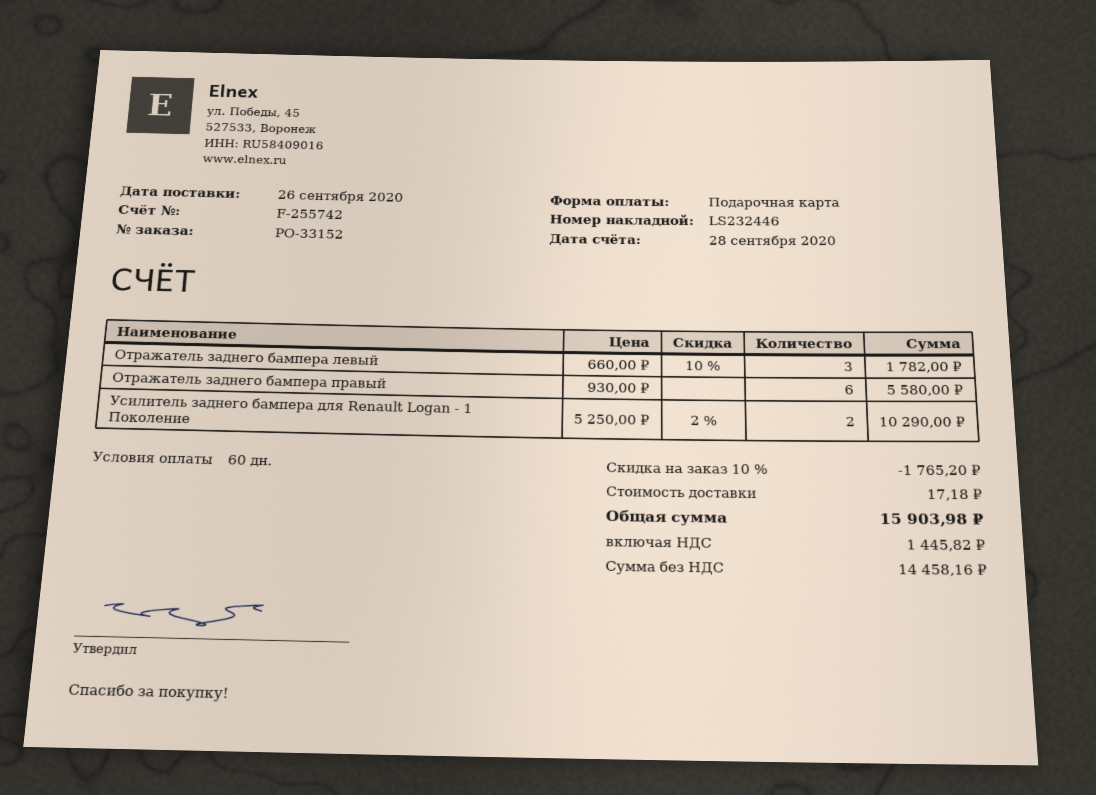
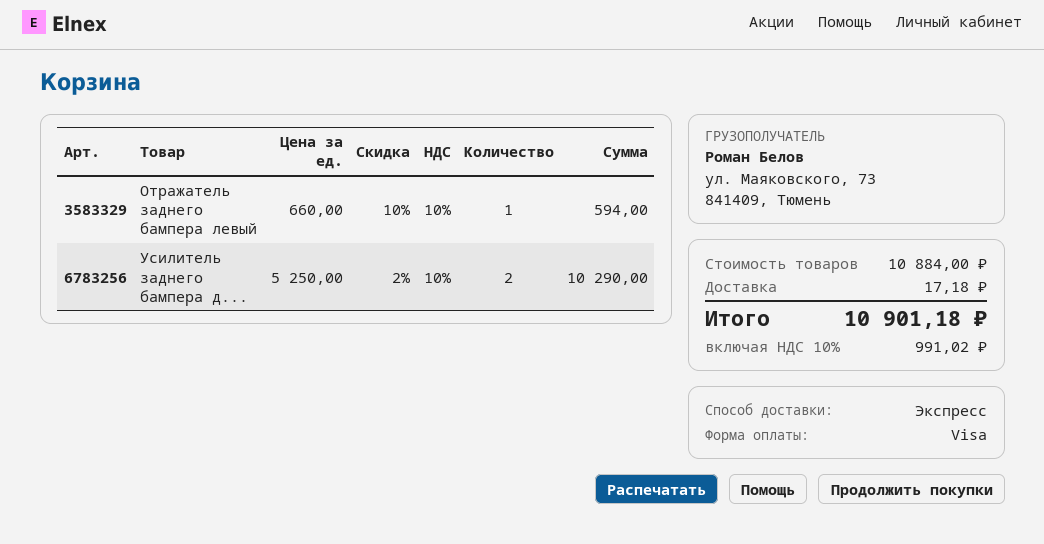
payment method: gift card -> Visa
Отражатель заднего бампера левый: 3 x 660.00 - 10% = 1782.00 -> 1 x 660.00 - 10% = 594.00
Отражатель заднего бампера правый: 6 x 930.00 = 5580.00 -> none
discount: 10% = 1765.20 -> none
tax: 1445.82 -> 991.02
total: 15903.98 -> 10901.18

